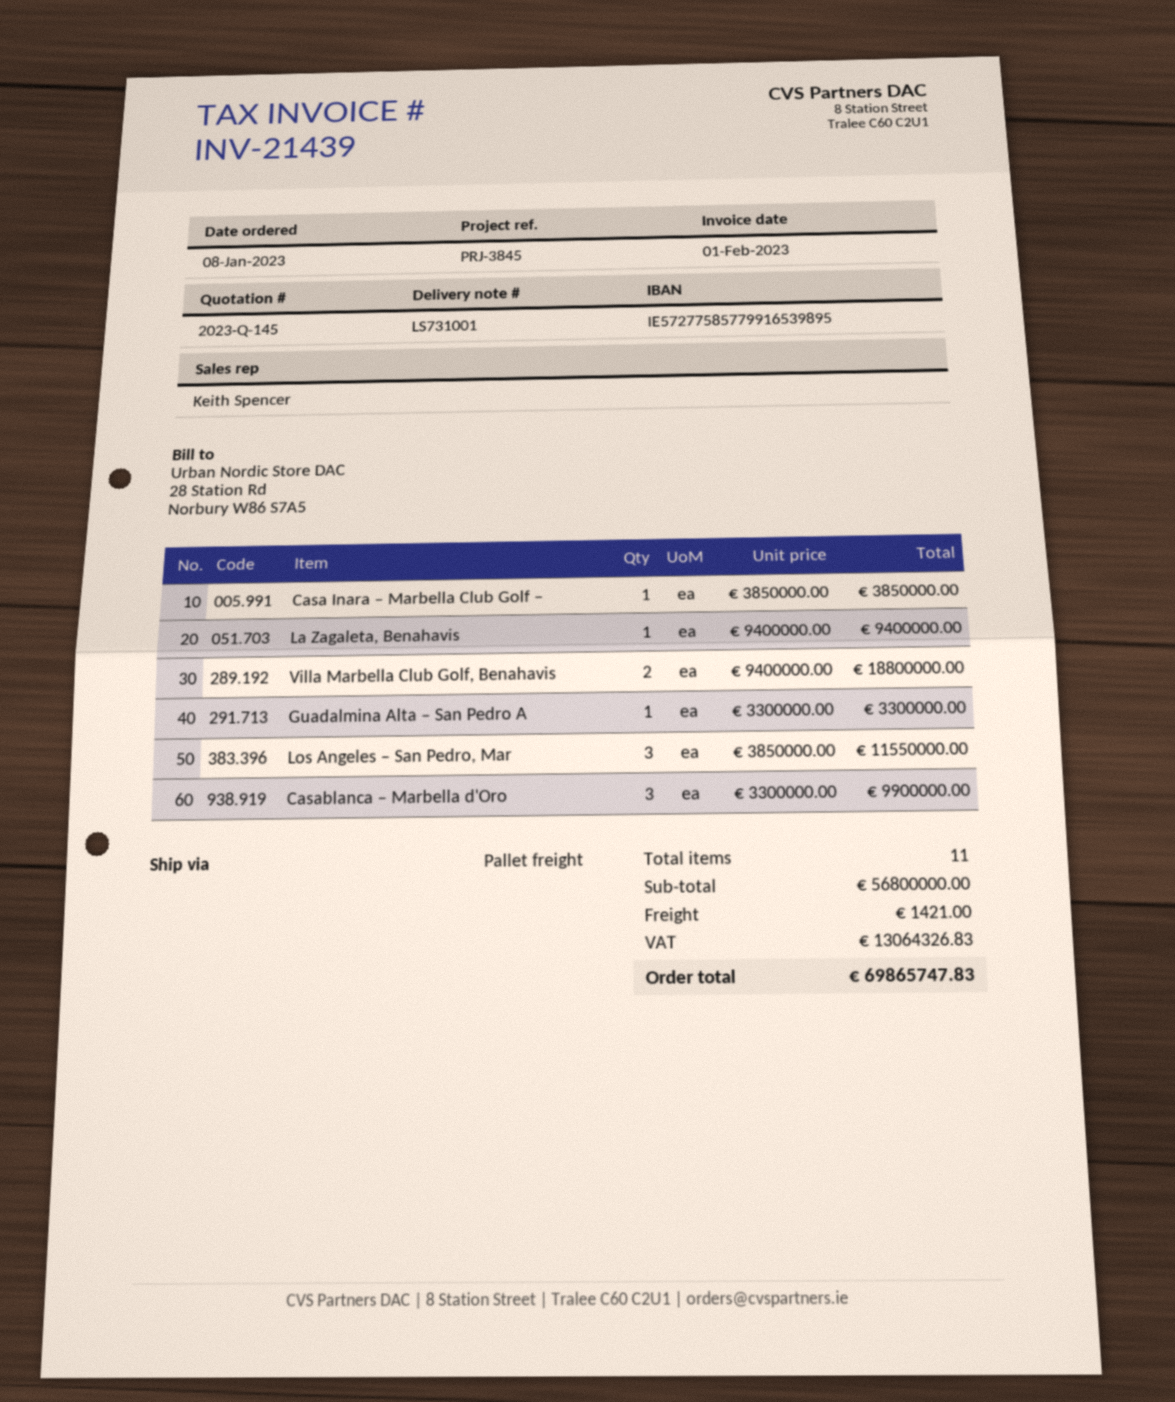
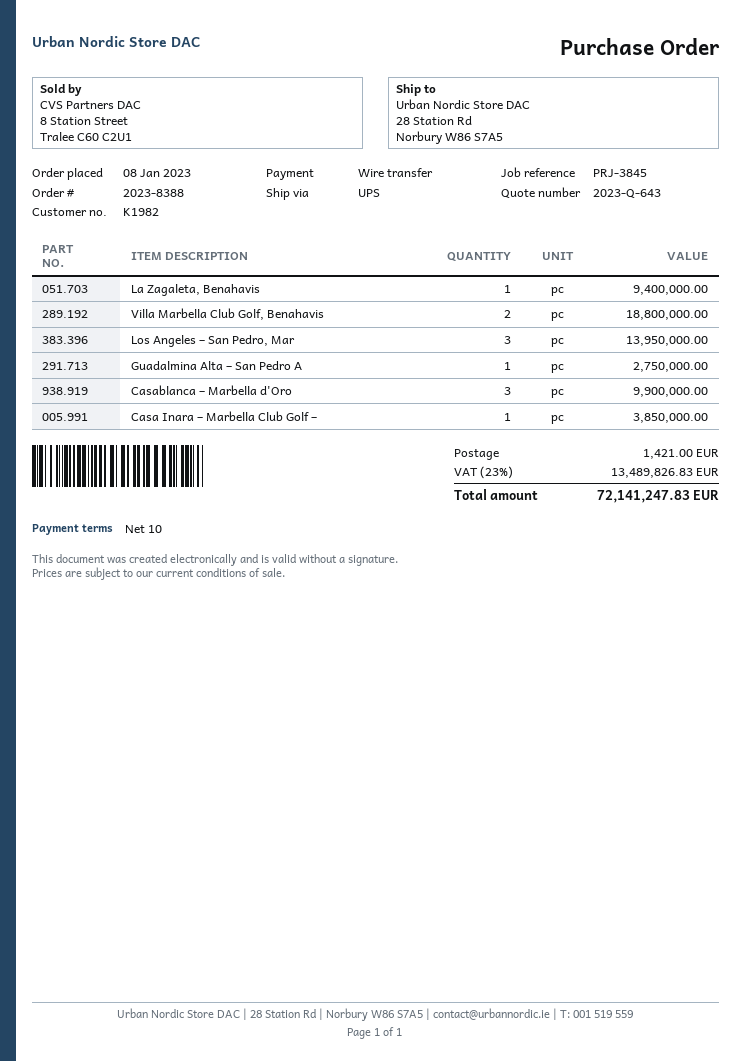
quote number: 2023-Q-145 -> 2023-Q-643
shipping method: pallet freight -> UPS
Guadalmina Alta – San Pedro A: 1 for 3300000.00 -> 1 for 2750000.00
Los Angeles – San Pedro, Mar: 3 for 11550000.00 -> 3 for 13950000.00
tax: 13064326.83 -> 13489826.83
total: 69865747.83 -> 72141247.83

